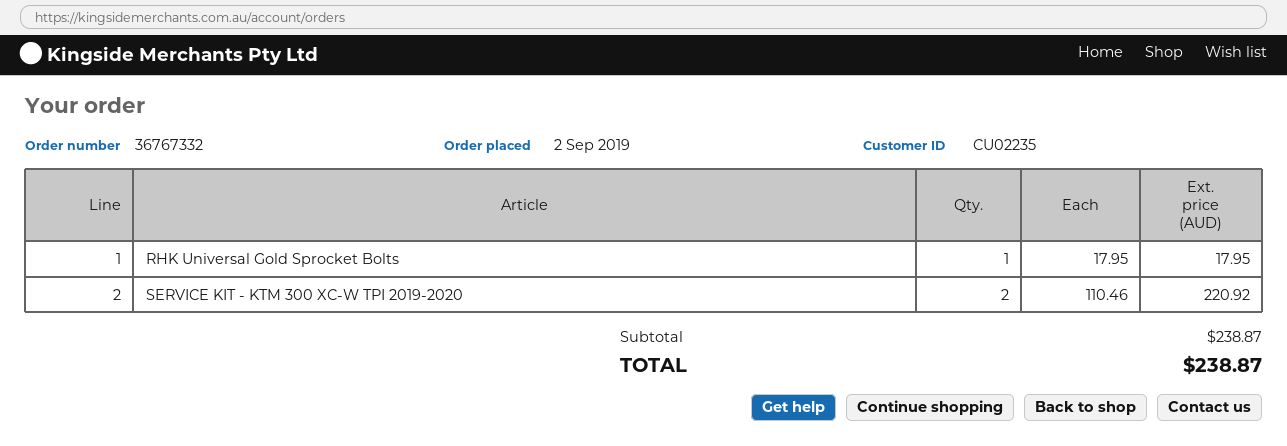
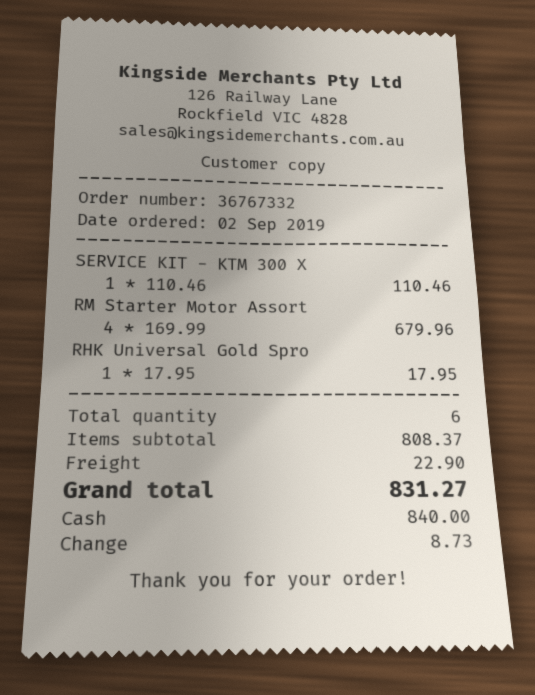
SERVICE KIT - KTM 300 XC-W TPI 2019-2020: 2 x 110.46 = 220.92 -> 1 x 110.46 = 110.46
RM Starter Motor Assort: none -> 4 x 169.99 = 679.96
subtotal: 238.87 -> 808.37
shipping: none -> 22.90
total: 238.87 -> 831.27

